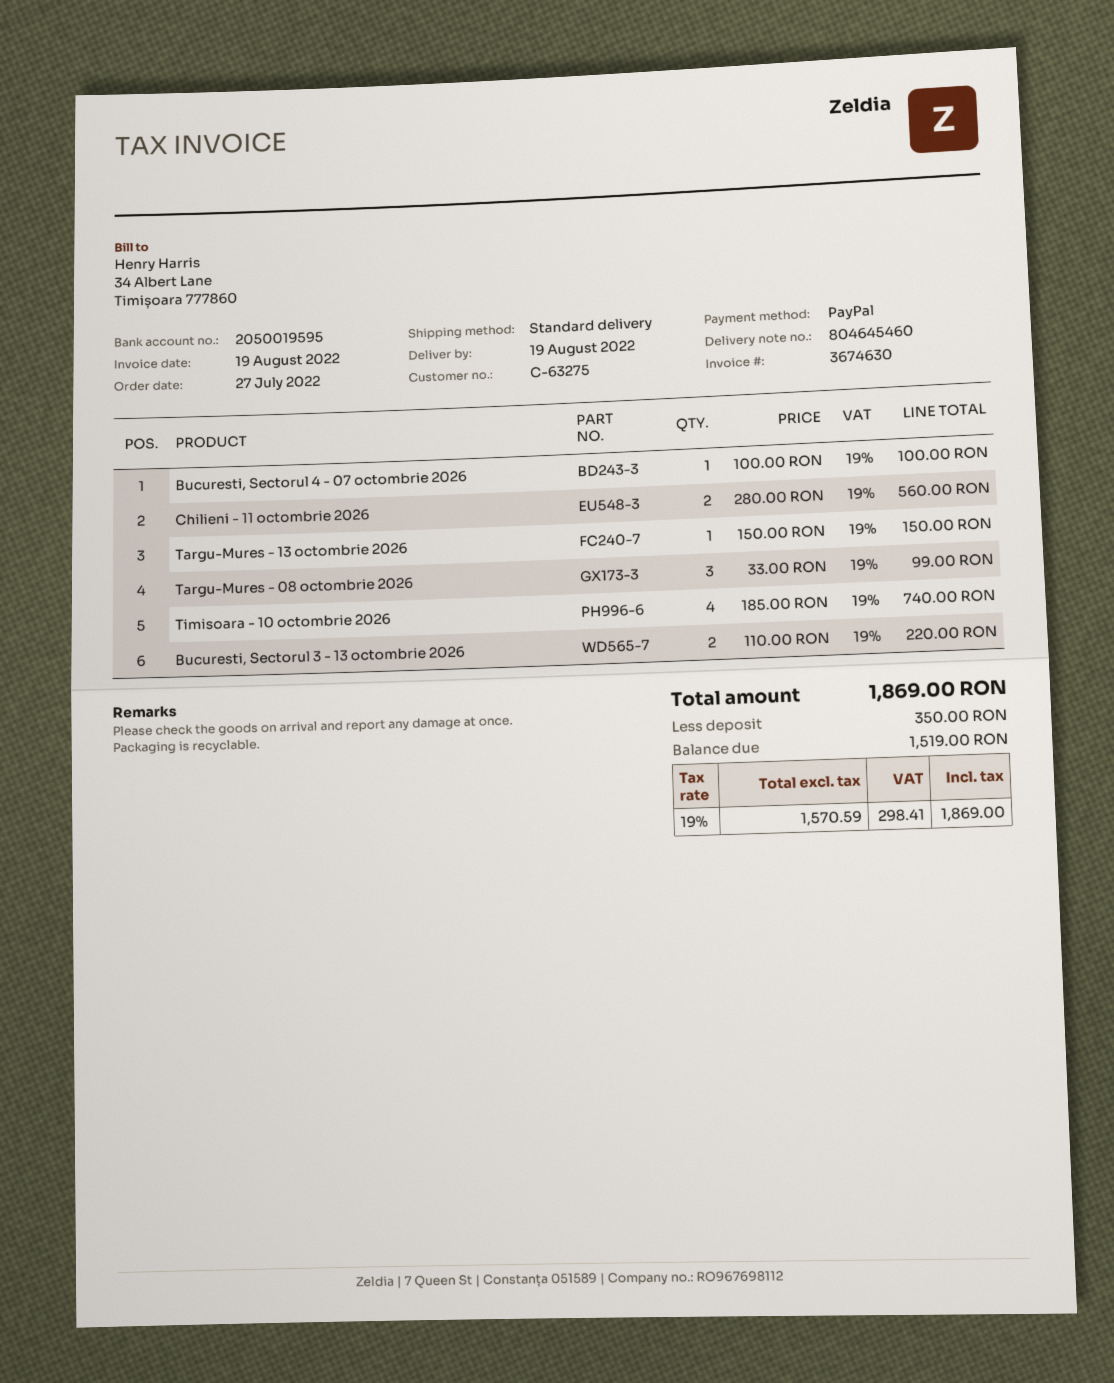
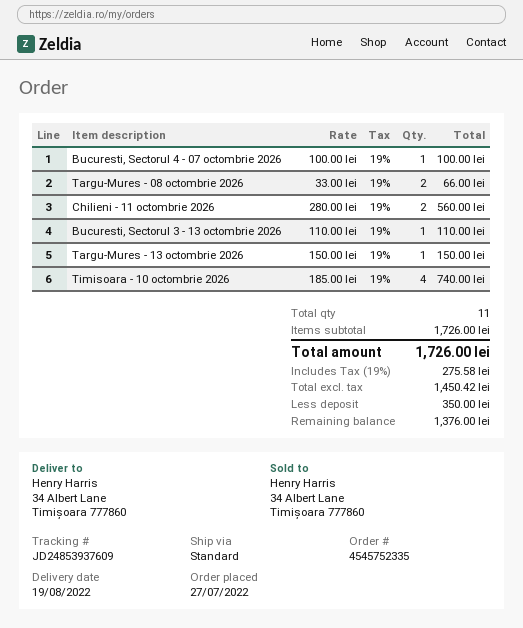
Targu-Mures - 08 octombrie 2026: 3 x 33.00 = 99.00 -> 2 x 33.00 = 66.00
Bucuresti, Sectorul 3 - 13 octombrie 2026: 2 x 110.00 = 220.00 -> 1 x 110.00 = 110.00
net: 1570.59 -> 1450.42
tax: 19% = 298.41 -> 19% = 275.58
total: 1869.00 -> 1726.00
balance: 1519.00 -> 1376.00

